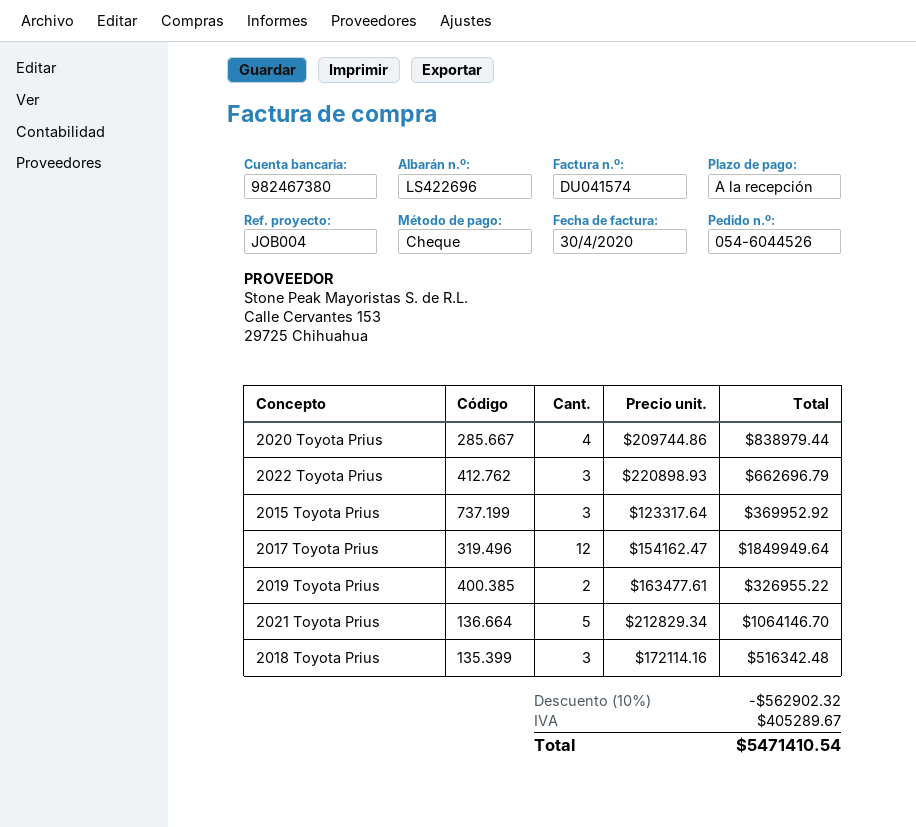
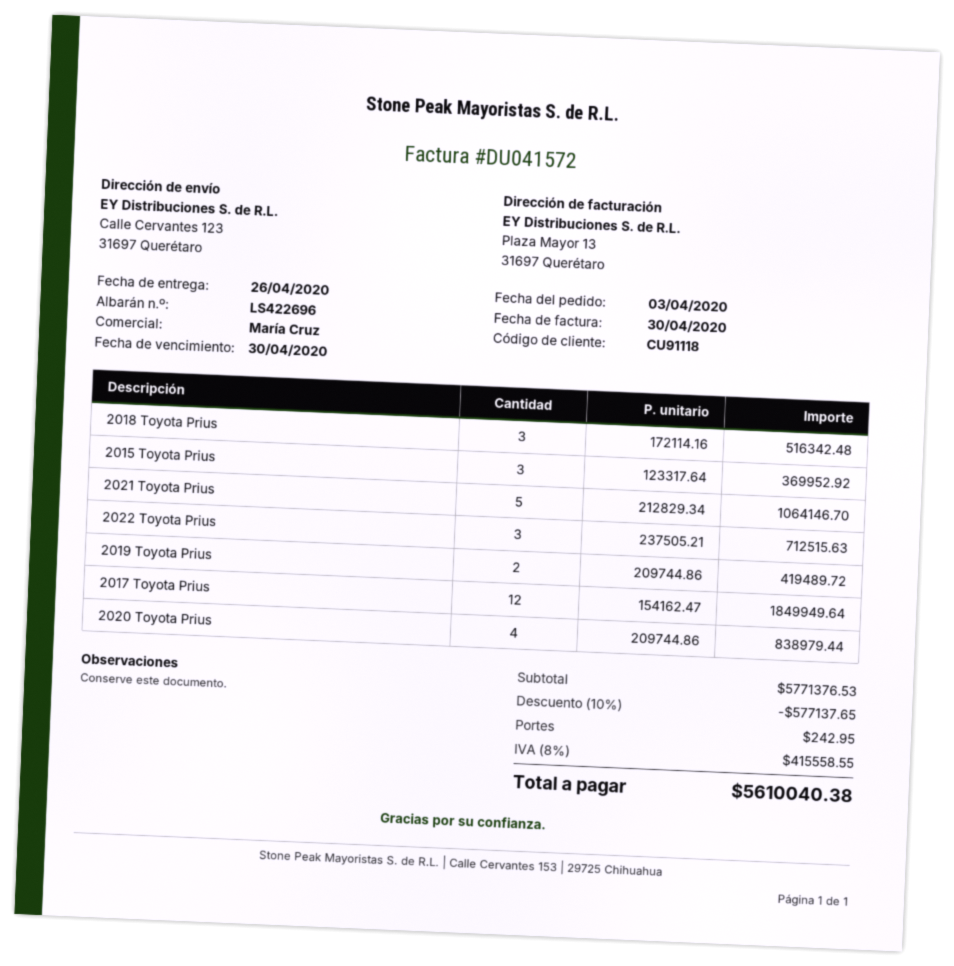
invoice number: DU041574 -> DU041572
2022 Toyota Prius: 3 x 220898.93 = 662696.79 -> 3 x 237505.21 = 712515.63
2019 Toyota Prius: 2 x 163477.61 = 326955.22 -> 2 x 209744.86 = 419489.72
discount: 10% = 562902.32 -> 10% = 577137.65
shipping: none -> 242.95
tax: 405289.67 -> 415558.55
total: 5471410.54 -> 5610040.38

